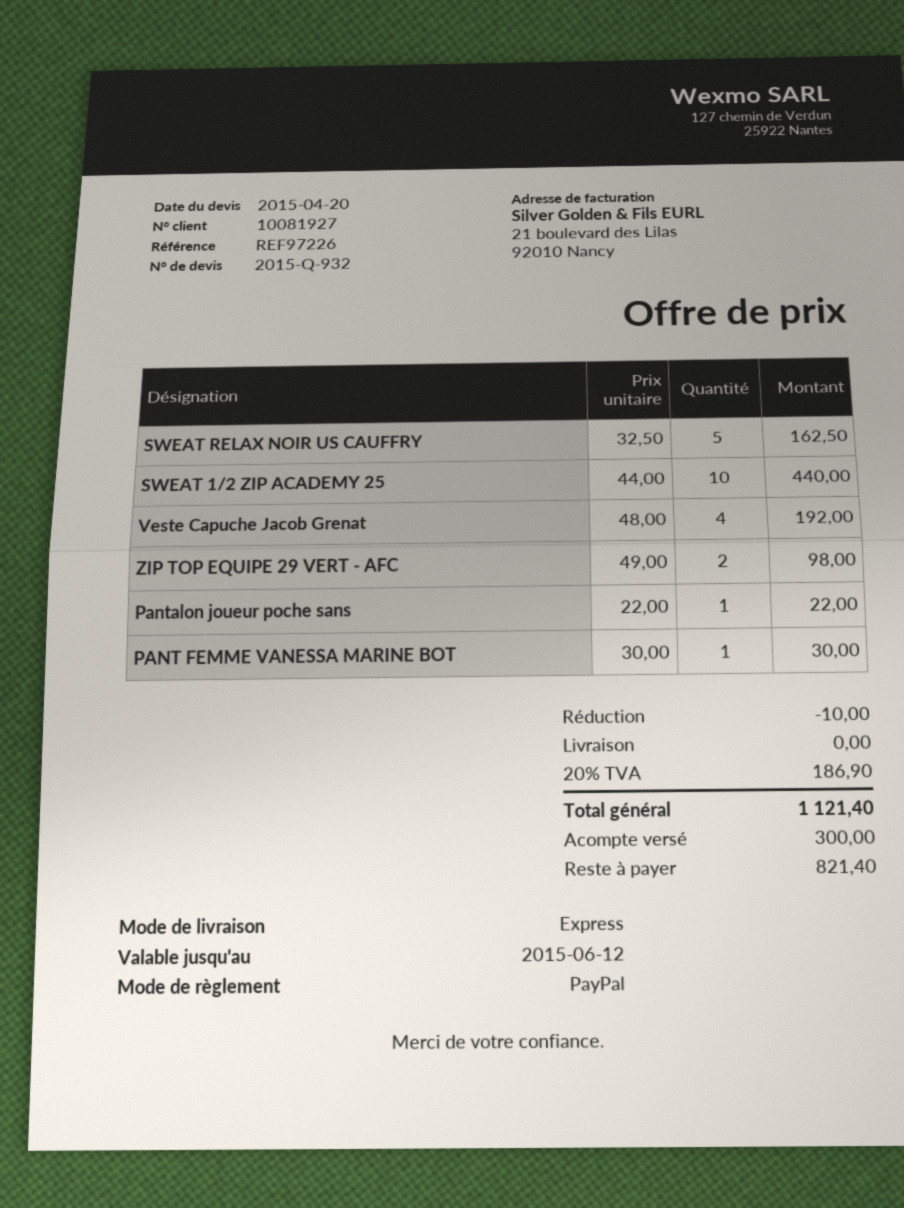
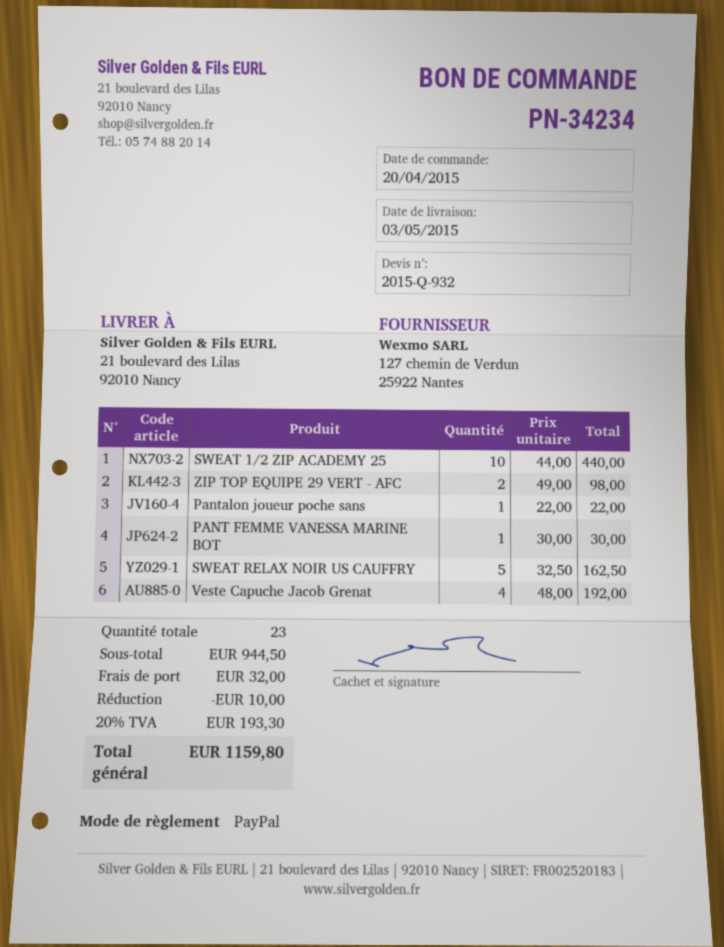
shipping: 0.00 -> 32.00
tax: 20% = 186.90 -> 20% = 193.30
total: 1121.40 -> 1159.80

